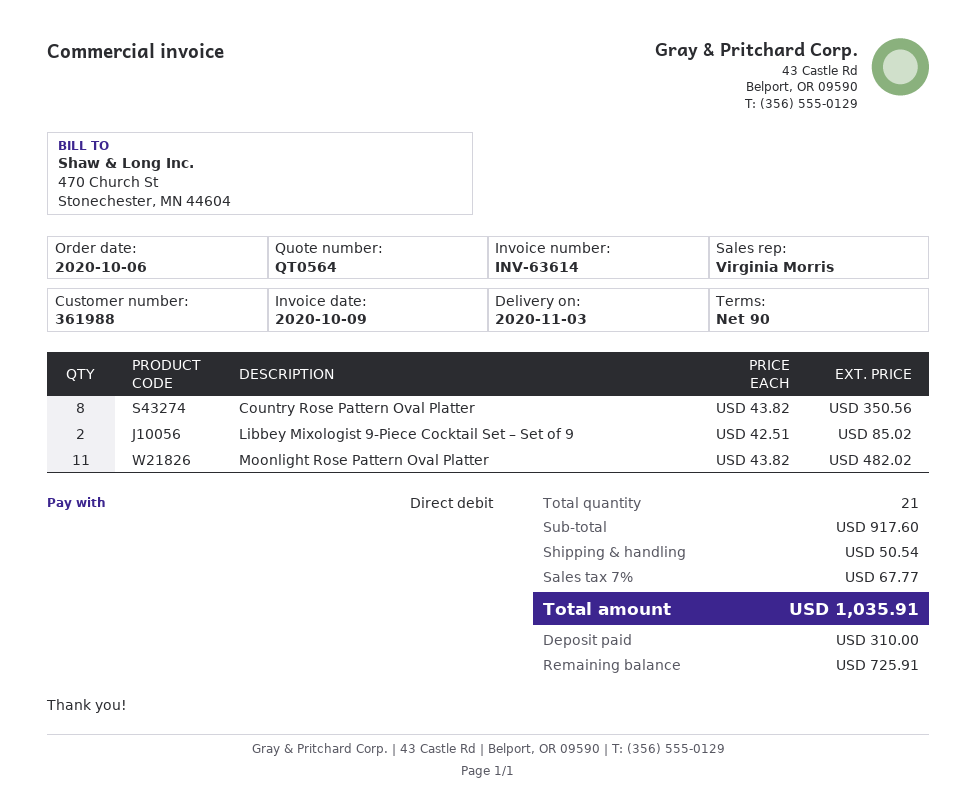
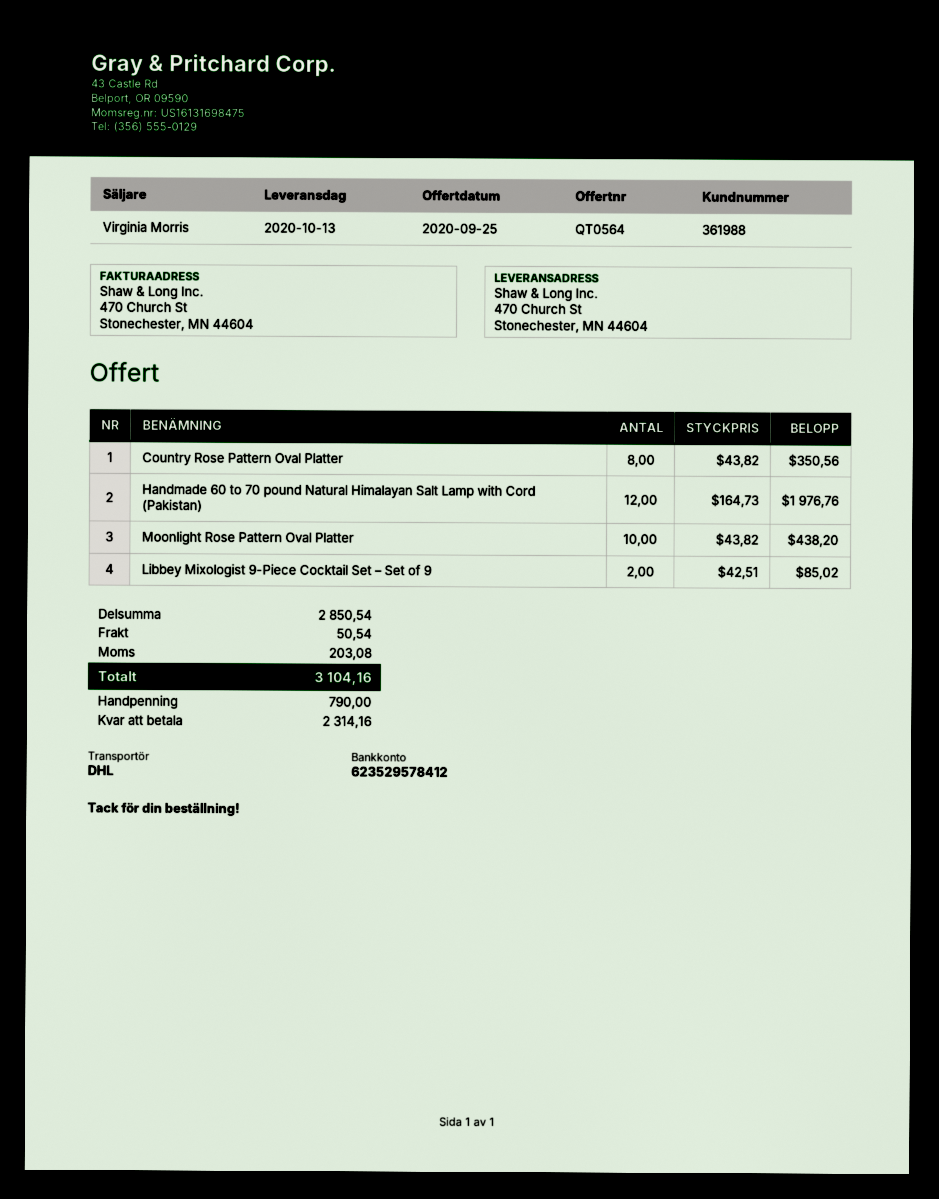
delivery date: 2020-11-03 -> 2020-10-13
Moonlight Rose Pattern Oval Platter: 11 x 43.82 = 482.02 -> 10 x 43.82 = 438.20
Handmade 60 to 70 pound Natural Himalayan Salt Lamp with Cord (Pakistan): none -> 12 x 164.73 = 1976.76
subtotal: 917.60 -> 2850.54
tax: 67.77 -> 203.08
total: 1035.91 -> 3104.16
deposit: 310.00 -> 790.00
balance: 725.91 -> 2314.16

